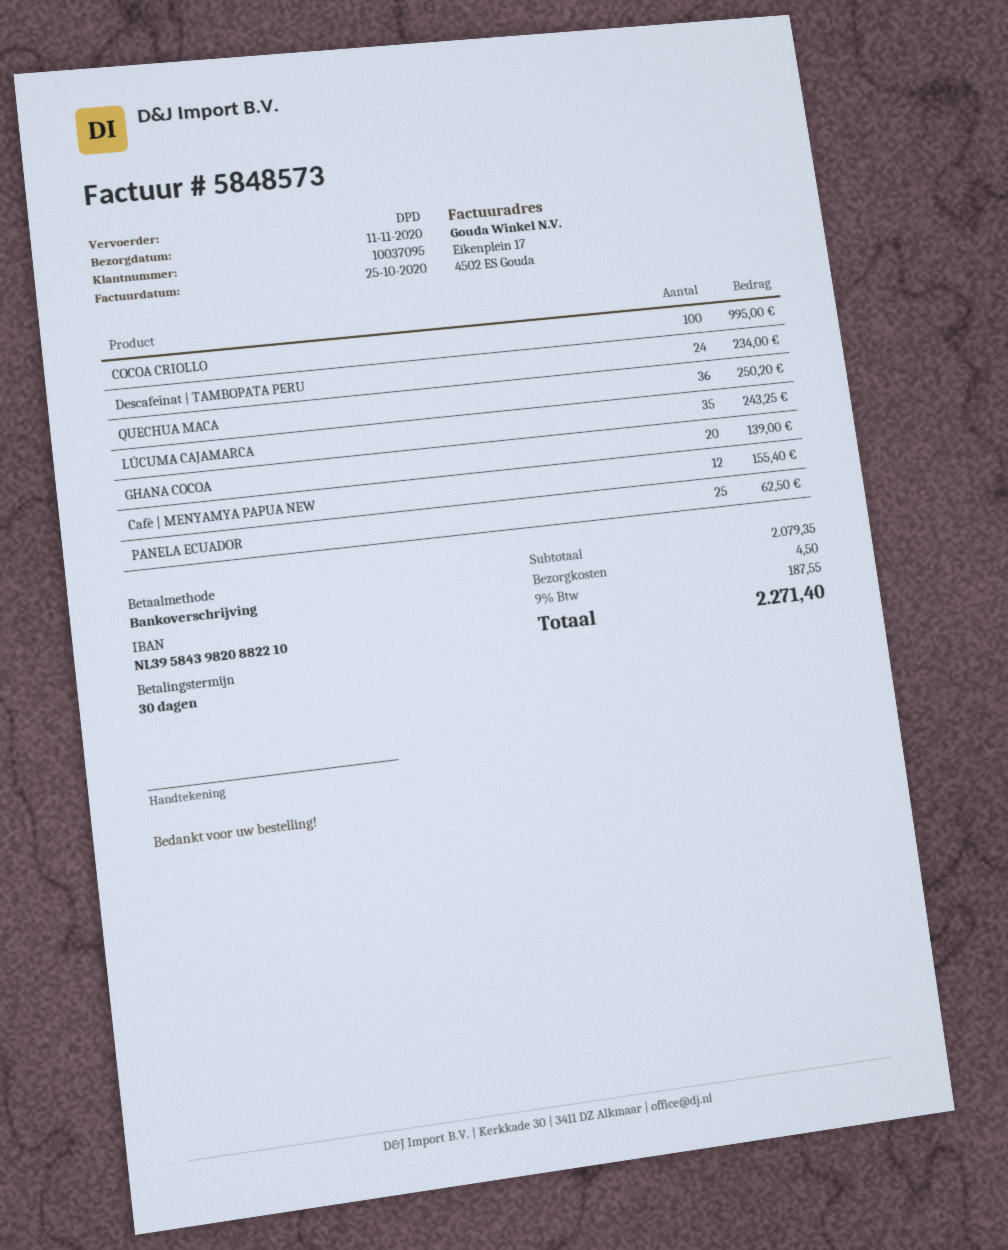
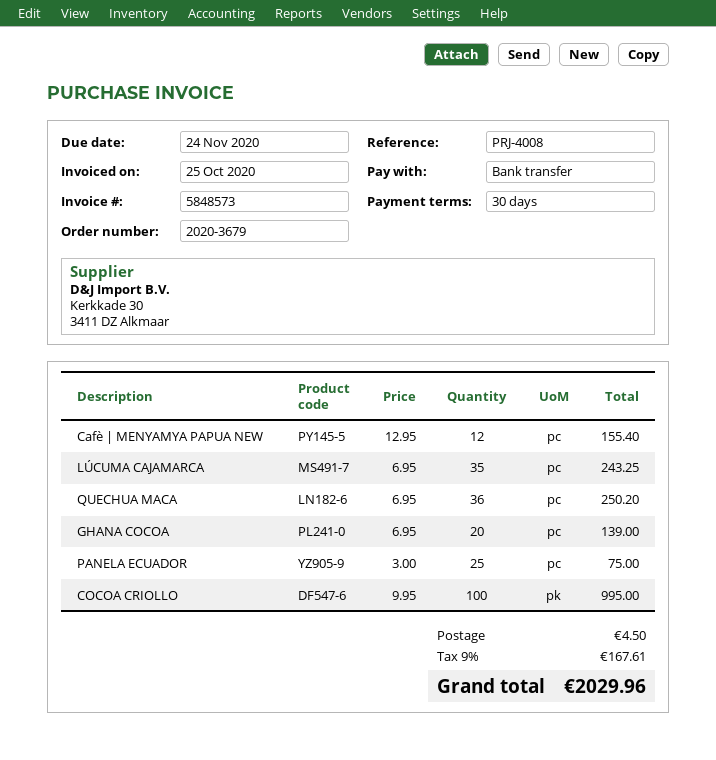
Descafeïnat | TAMBOPATA PERU: 24 for 234.00 -> none
PANELA ECUADOR: 25 for 62.50 -> 25 for 75.00
tax: 9% = 187.55 -> 9% = 167.61
total: 2271.40 -> 2029.96

